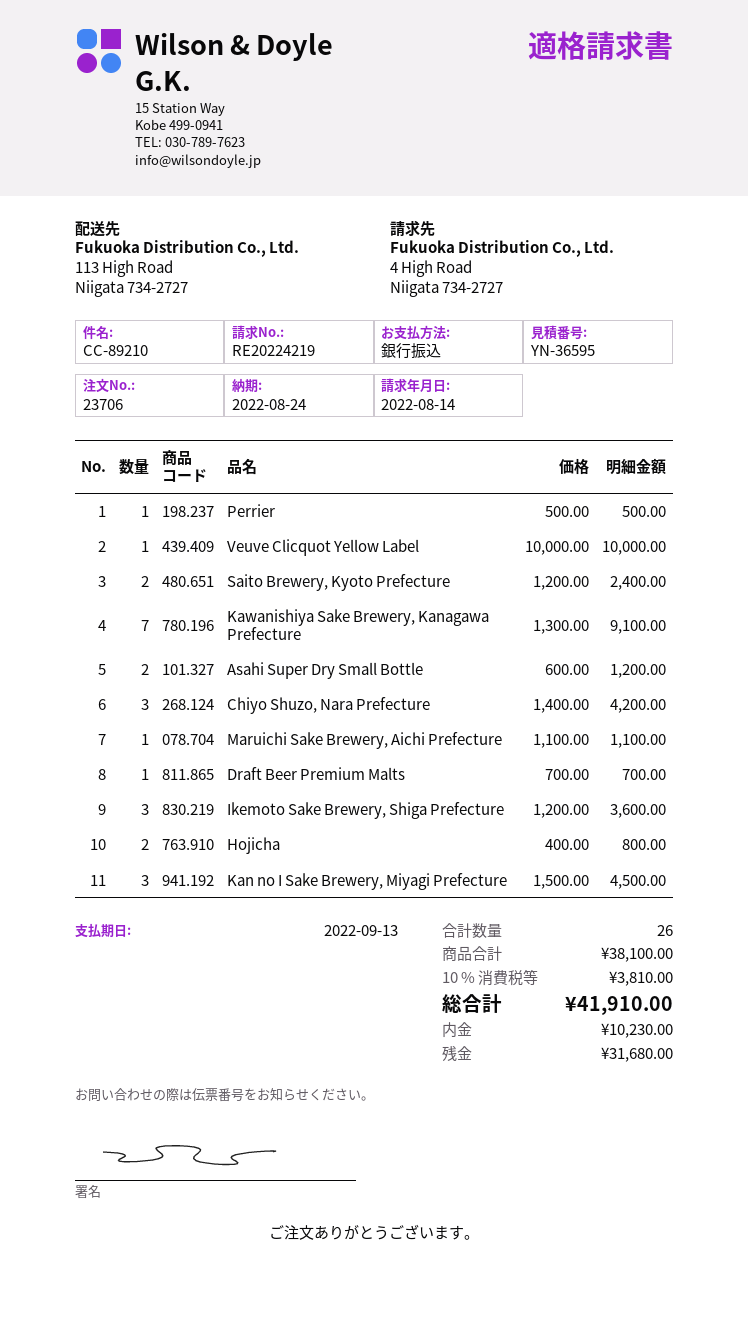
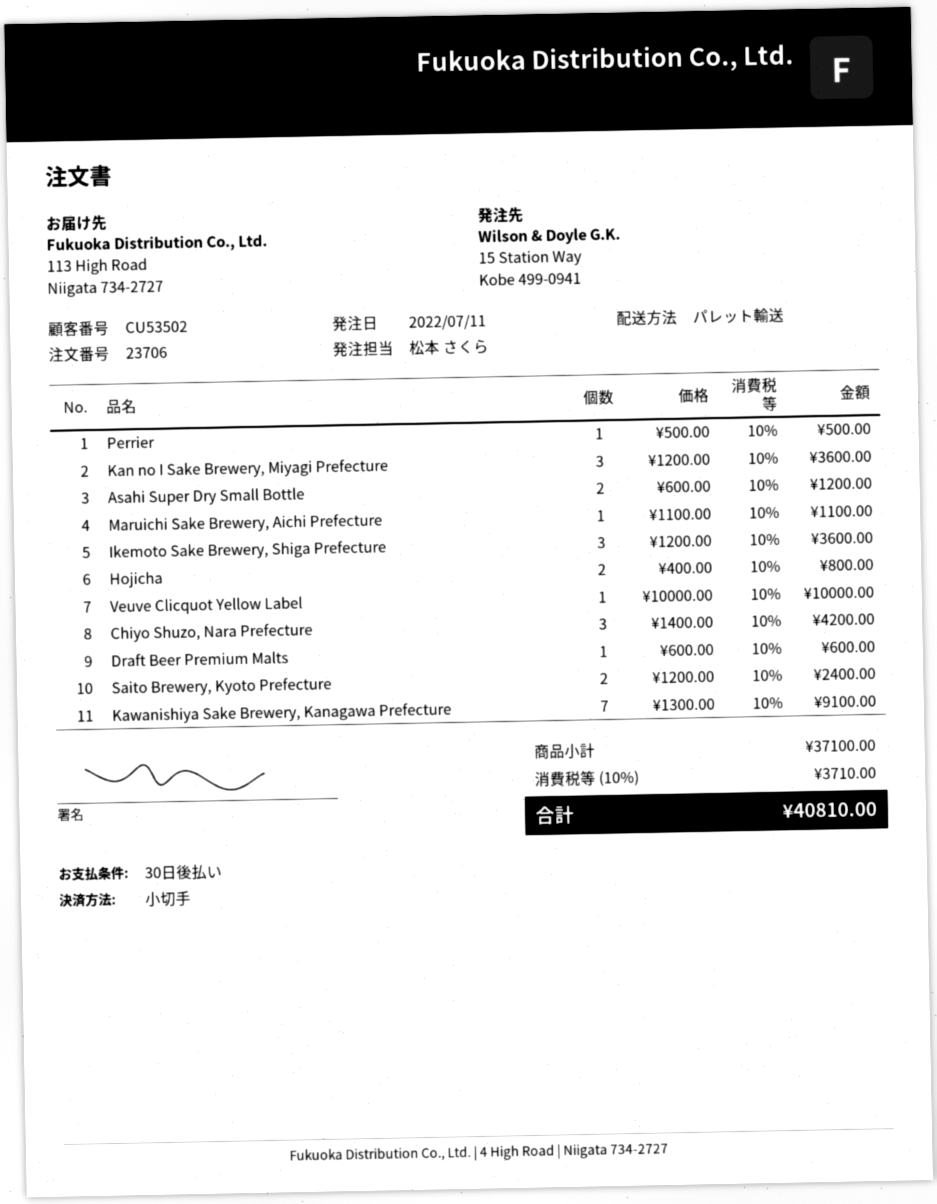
payment method: bank transfer -> cheque
Draft Beer Premium Malts: 1 x 700.00 = 700.00 -> 1 x 600.00 = 600.00
Kan no I Sake Brewery, Miyagi Prefecture: 3 x 1500.00 = 4500.00 -> 3 x 1200.00 = 3600.00
subtotal: 38100.00 -> 37100.00
tax: 10% = 3810.00 -> 10% = 3710.00
total: 41910.00 -> 40810.00

